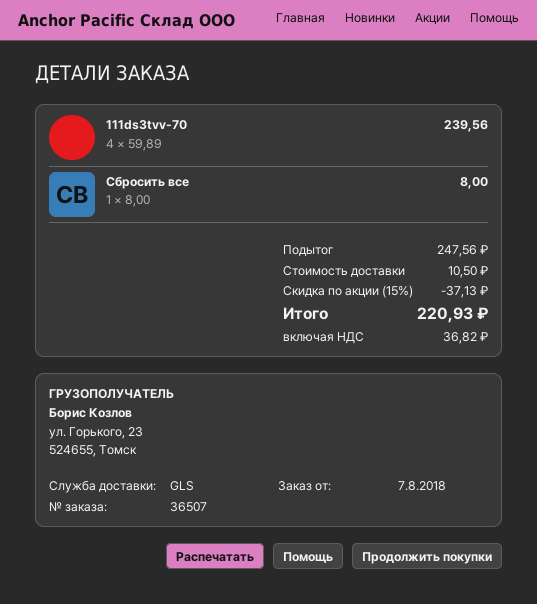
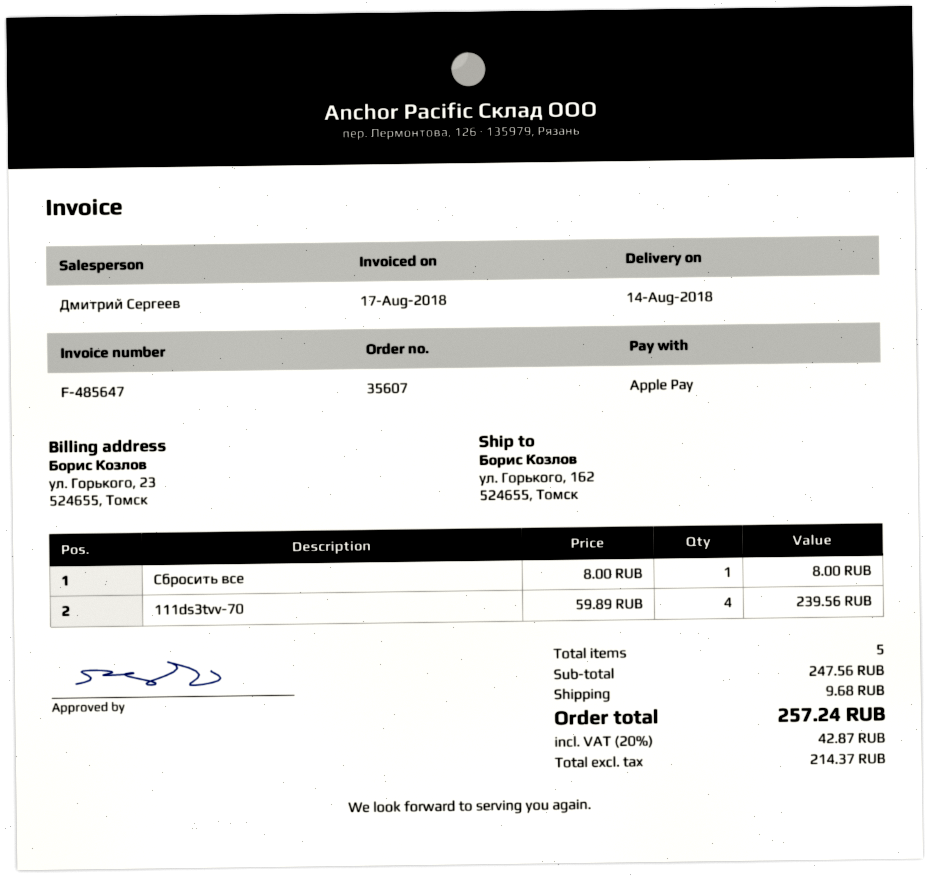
order number: 36507 -> 35607
ship to: ул. Горького, 23, 524655, Томск -> ул. Горького, 162, 524655, Томск
discount: 15% = 37.13 -> none
shipping: 10.50 -> 9.68
tax: 36.82 -> 42.87
total: 220.93 -> 257.24

